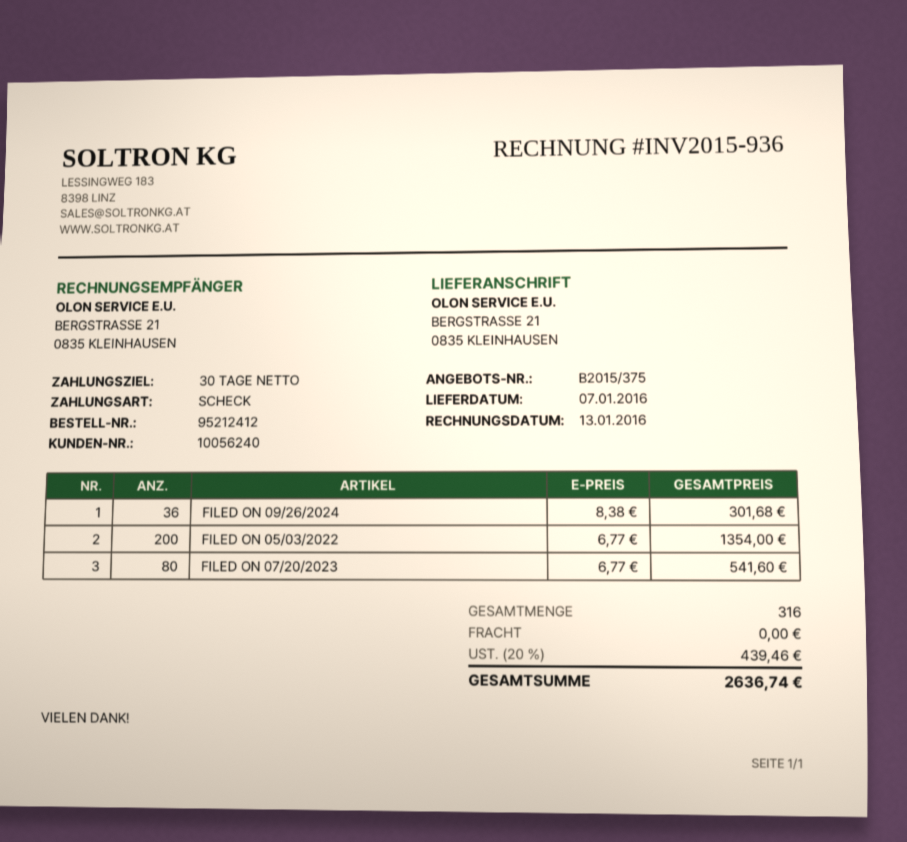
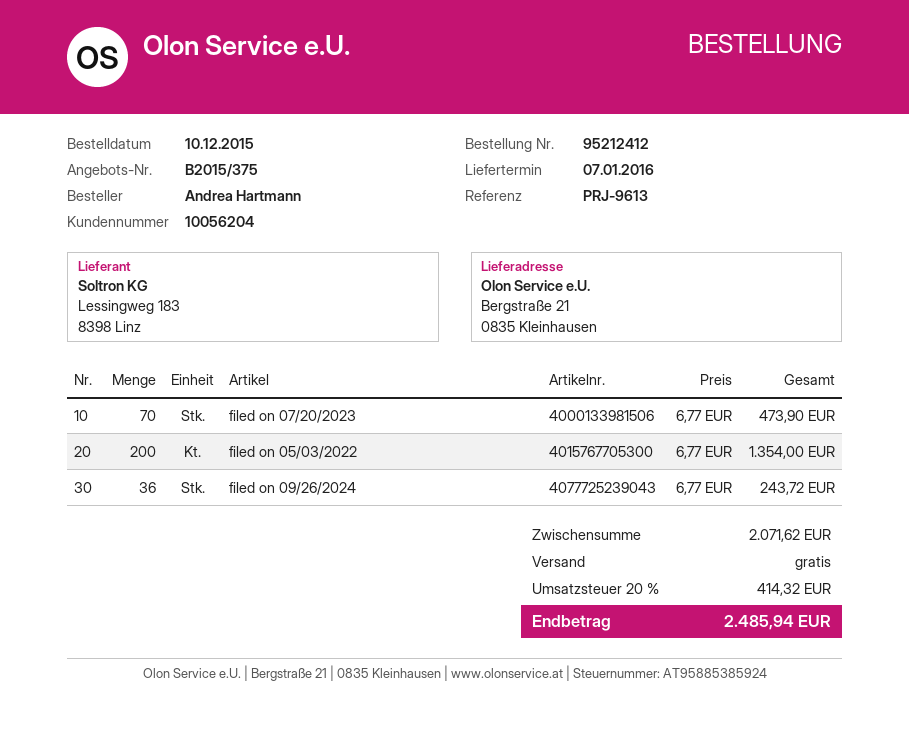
customer number: 10056240 -> 10056204
FILED ON 09/26/2024: 36 x 8.38 = 301.68 -> 36 x 6.77 = 243.72
FILED ON 07/20/2023: 80 x 6.77 = 541.60 -> 70 x 6.77 = 473.90
tax: 20% = 439.46 -> 20% = 414.32
total: 2636.74 -> 2485.94

